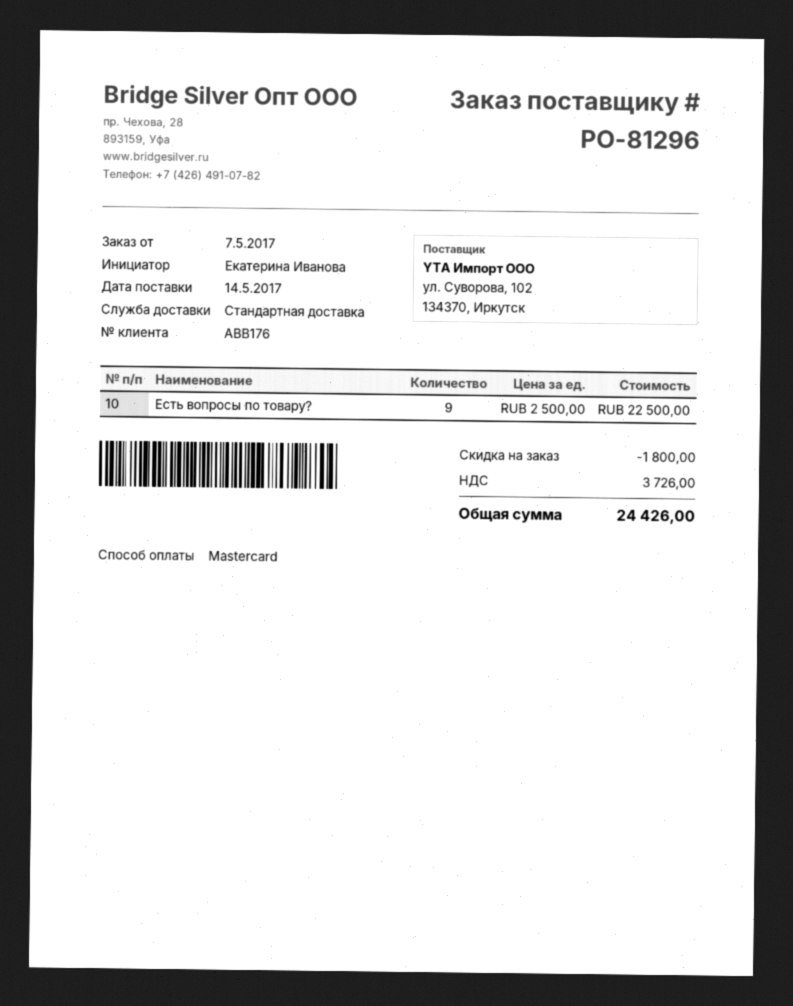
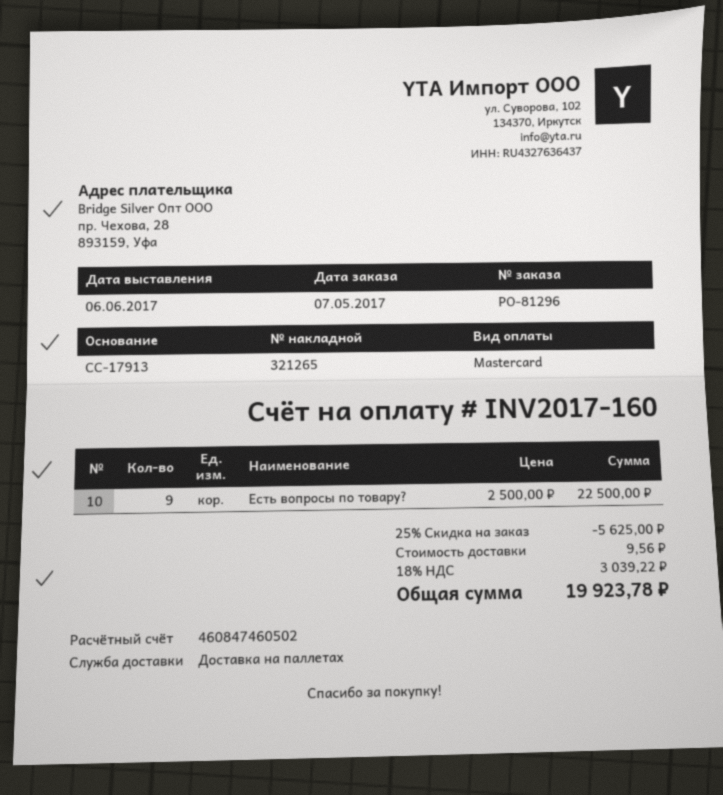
shipping method: standard -> pallet freight
discount: 1800.00 -> 5625.00
shipping: none -> 9.56
tax: 3726.00 -> 3039.22
total: 24426.00 -> 19923.78

